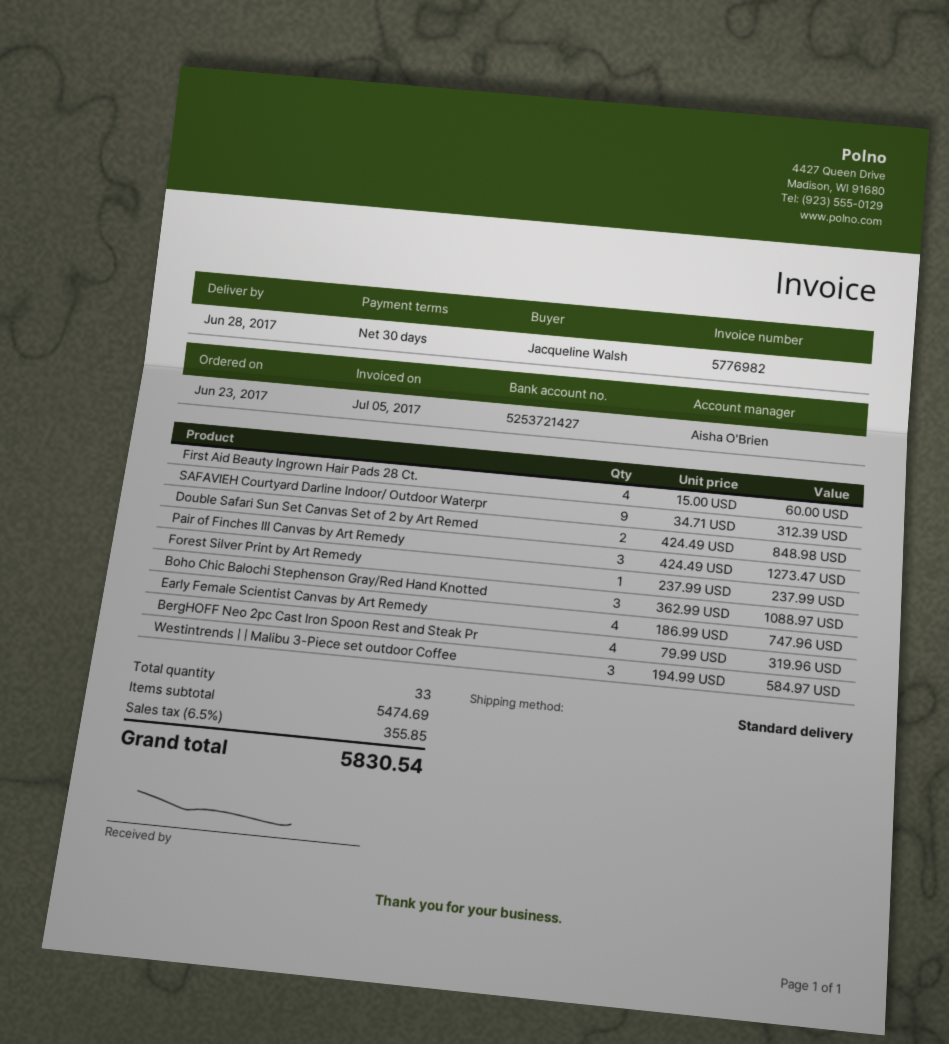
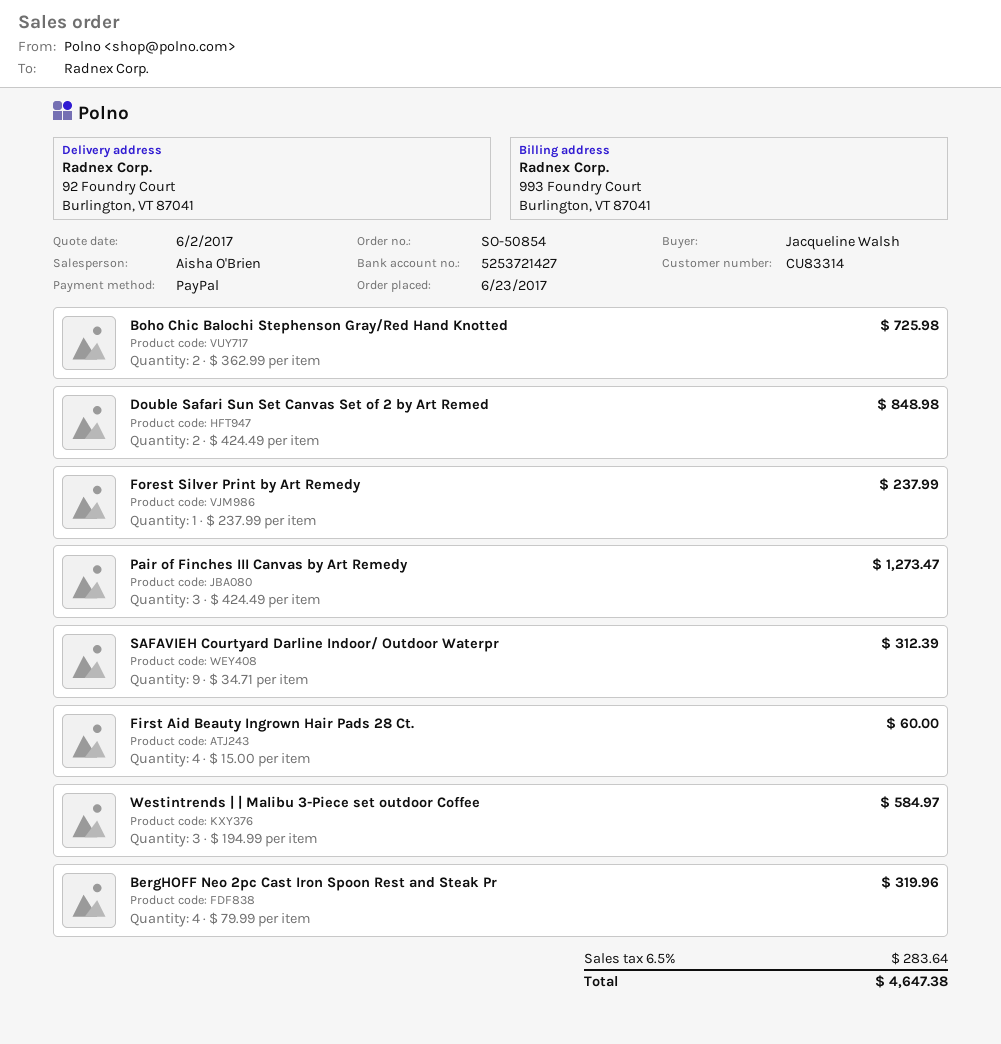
Boho Chic Balochi Stephenson Gray/Red Hand Knotted: 3 x 362.99 = 1088.97 -> 2 x 362.99 = 725.98
Early Female Scientist Canvas by Art Remedy: 4 x 186.99 = 747.96 -> none
tax: 6.5% = 355.85 -> 6.5% = 283.64
total: 5830.54 -> 4647.38

